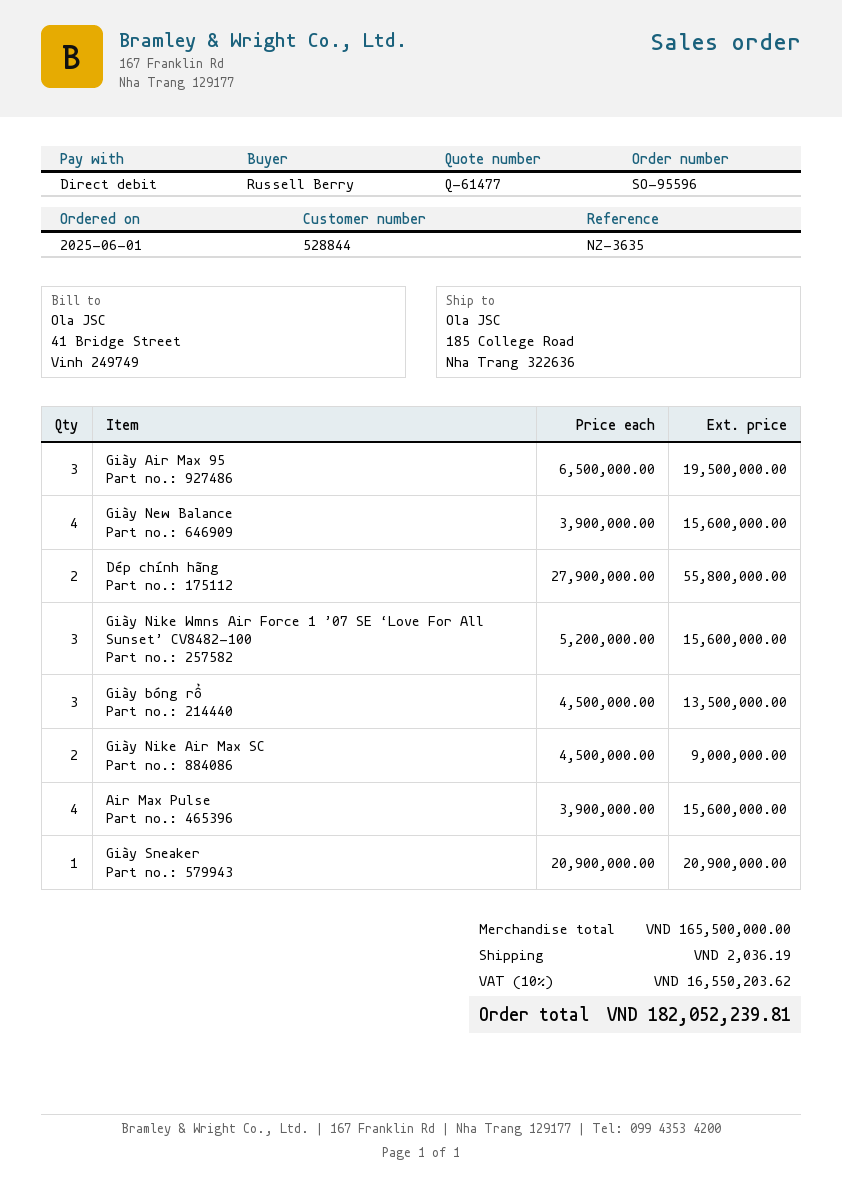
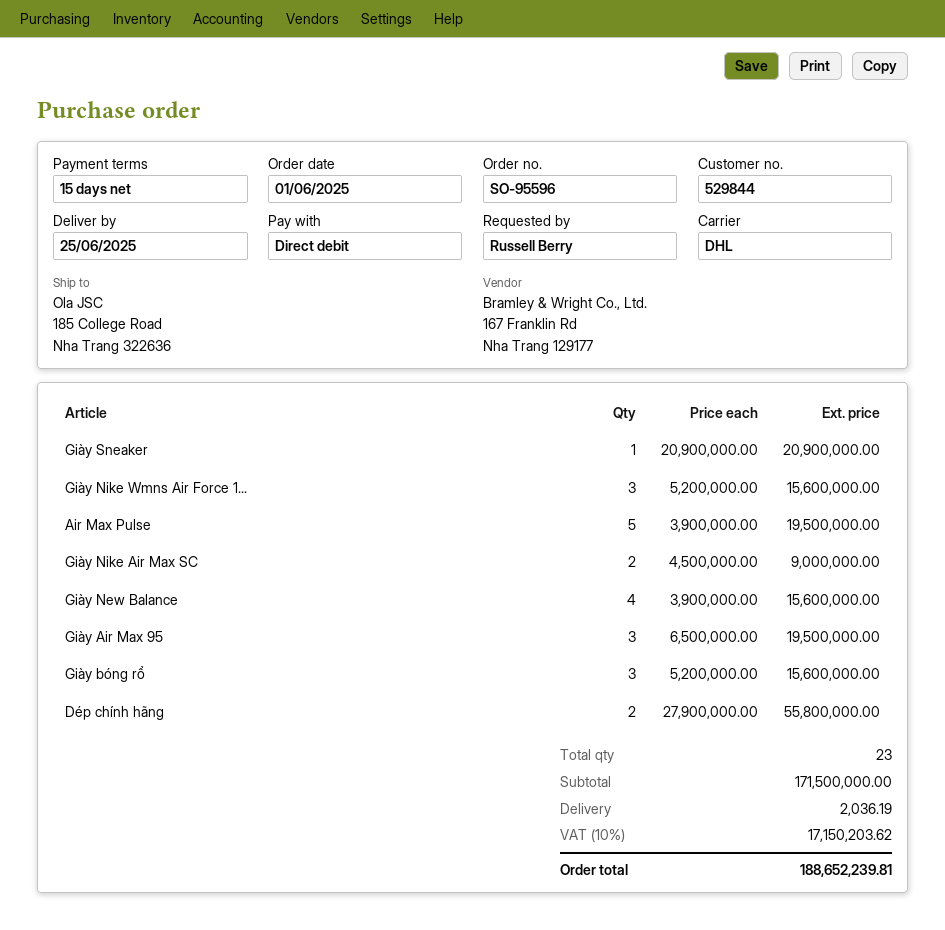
customer number: 528844 -> 529844
Giày bóng rổ: 3 x 4500000.00 = 13500000.00 -> 3 x 5200000.00 = 15600000.00
Air Max Pulse: 4 x 3900000.00 = 15600000.00 -> 5 x 3900000.00 = 19500000.00
subtotal: 165500000.00 -> 171500000.00
tax: 10% = 16550203.62 -> 10% = 17150203.62
total: 182052239.81 -> 188652239.81

